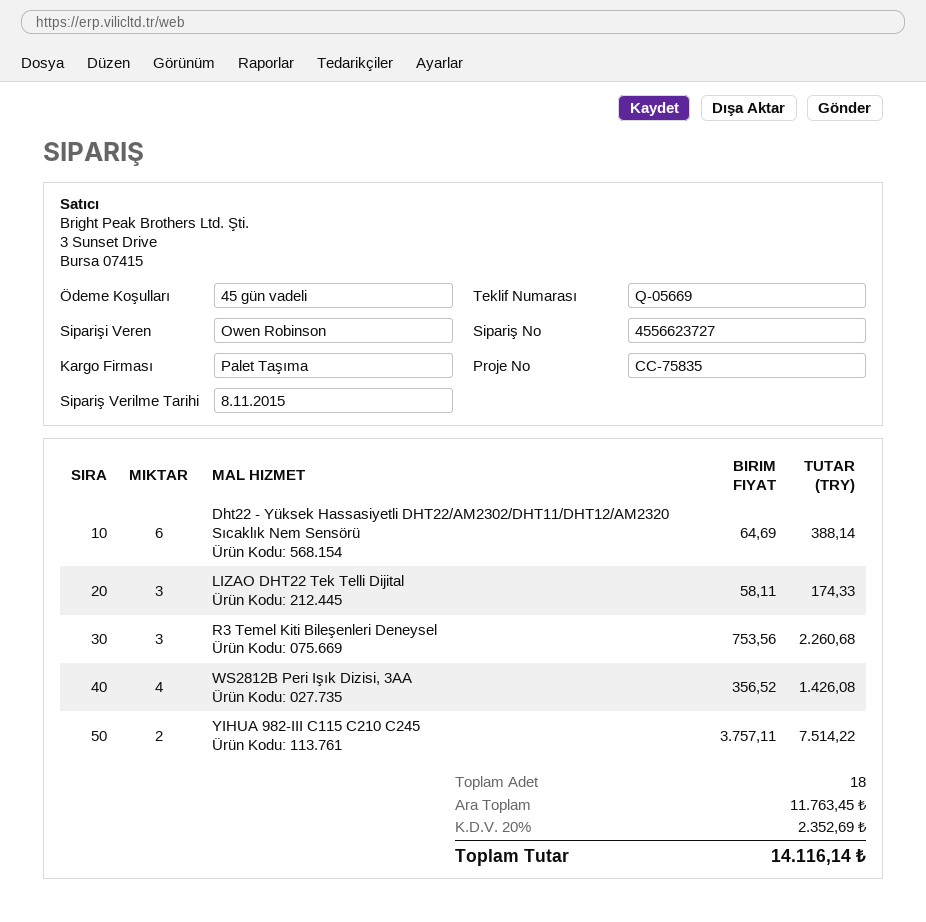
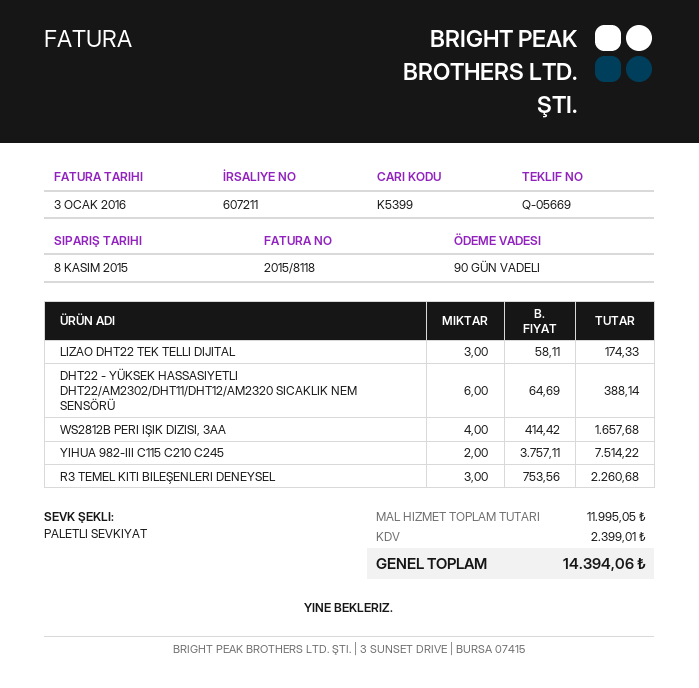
payment terms: 45 days -> 90 days
WS2812B Peri Işık Dizisi, 3AA: 4 x 356.52 = 1426.08 -> 4 x 414.42 = 1657.68
subtotal: 11763.45 -> 11995.05
tax: 2352.69 -> 2399.01
total: 14116.14 -> 14394.06

